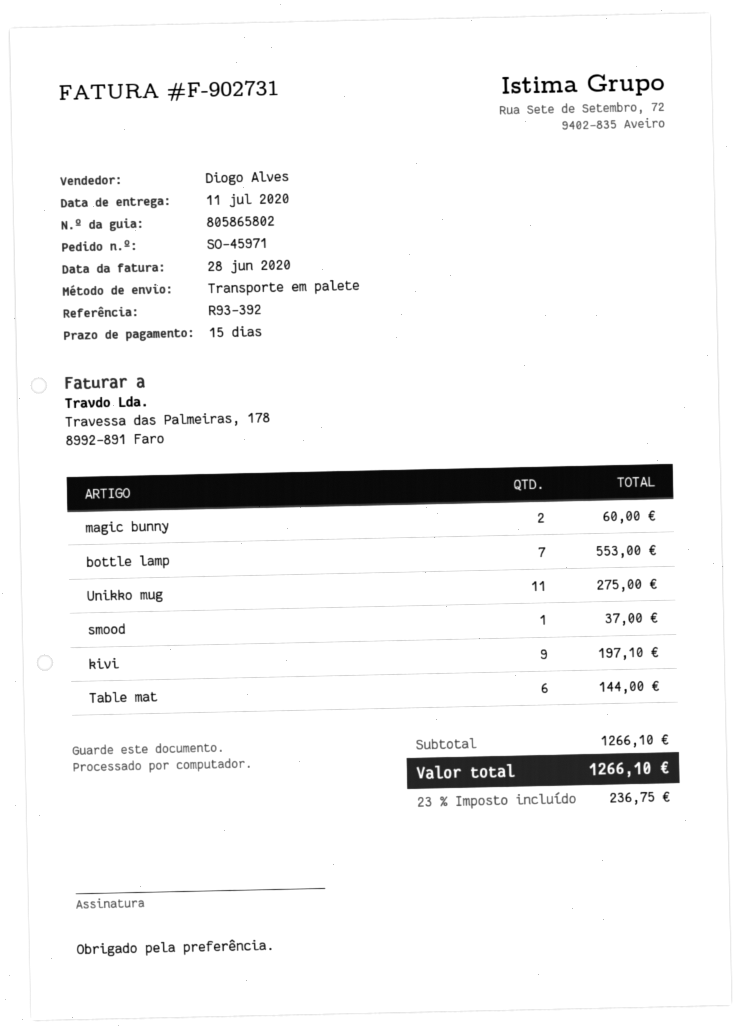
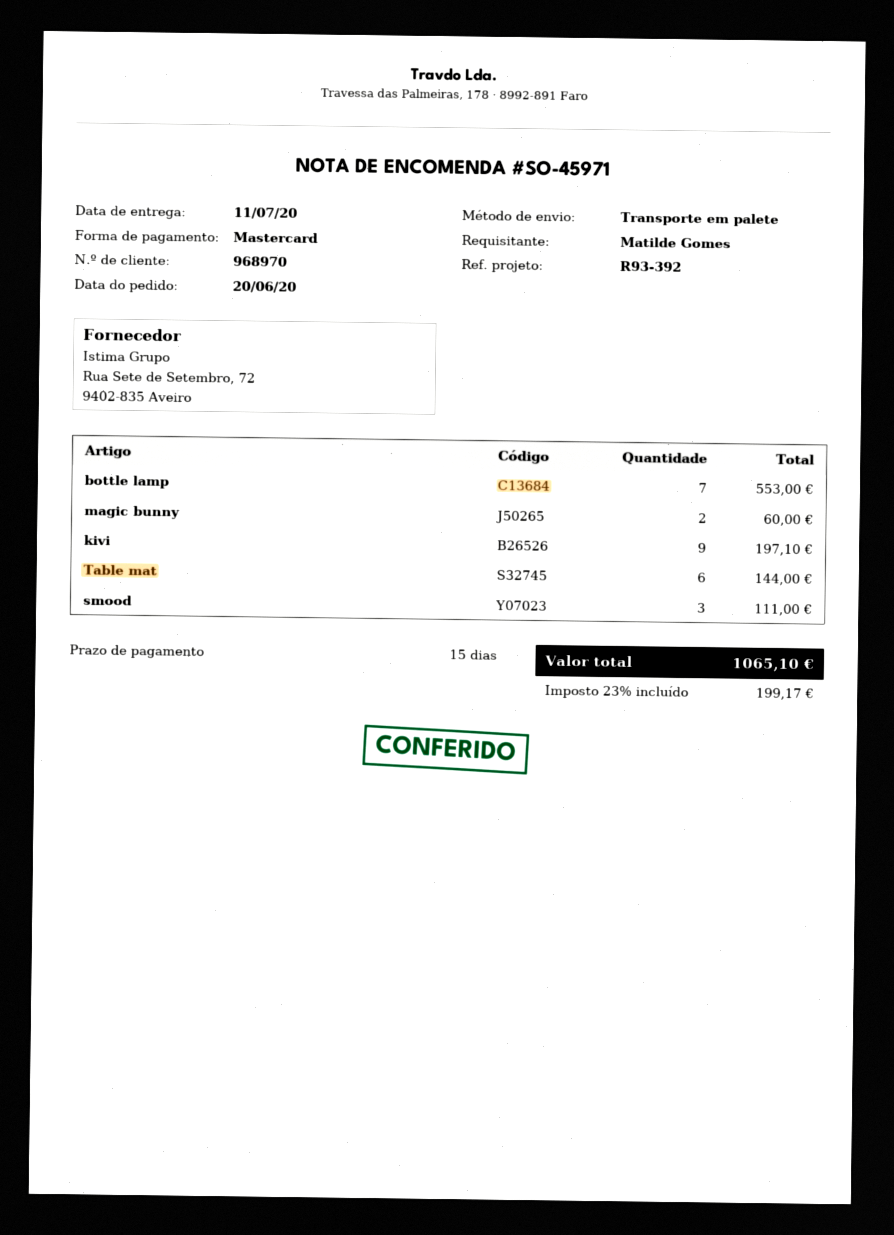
Unikko mug: 11 for 275.00 -> none
smood: 1 for 37.00 -> 3 for 111.00
tax: 23% = 236.75 -> 23% = 199.17
total: 1266.10 -> 1065.10

